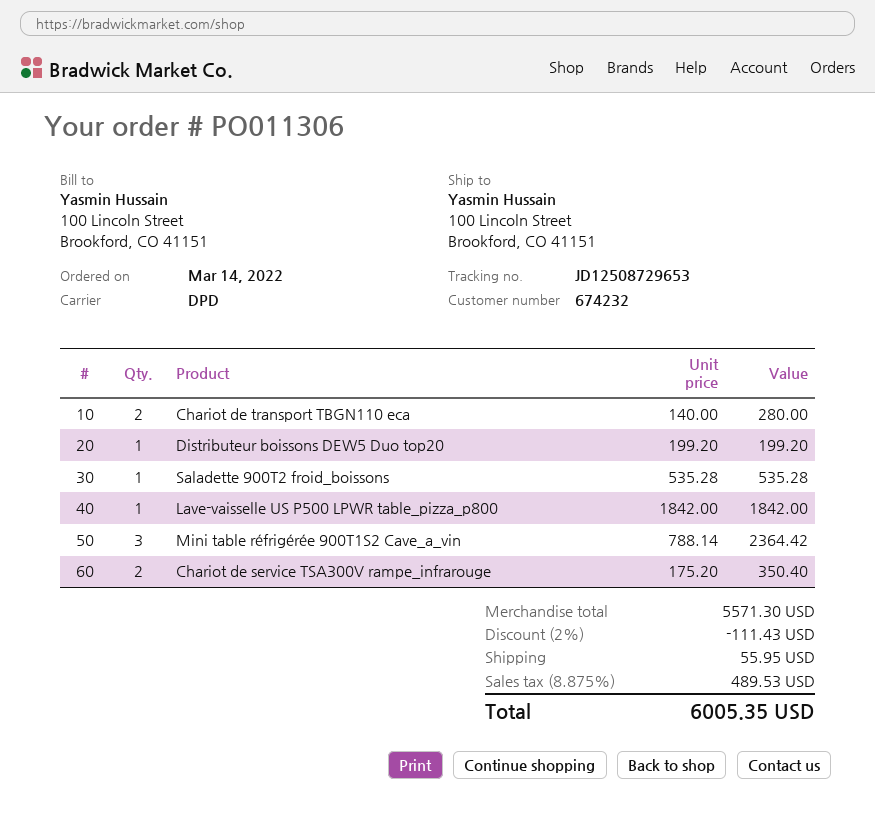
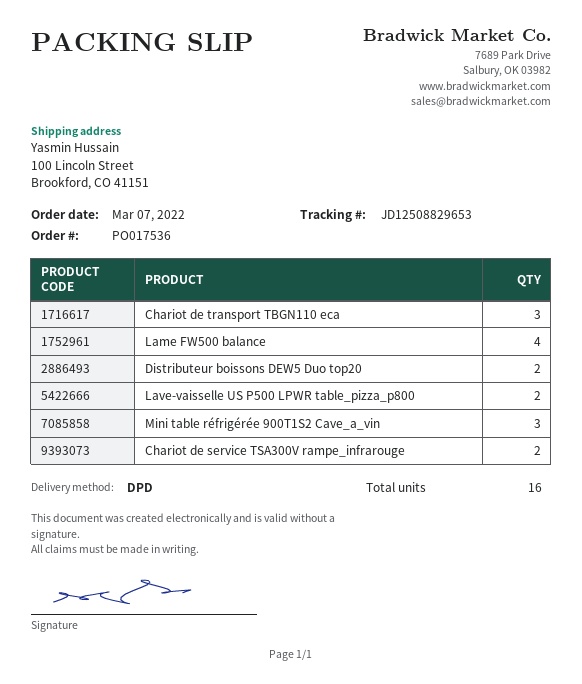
order number: PO011306 -> PO017536
order date: 2022-03-14 -> 2022-03-07
tracking number: JD12508729653 -> JD12508829653
Chariot de transport TBGN110 eca: 2 -> 3
Distributeur boissons DEW5 Duo top20: 1 -> 2
Saladette 900T2 froid_boissons: 1 -> none
Lave-vaisselle US P500 LPWR table_pizza_p800: 1 -> 2
Lame FW500 balance: none -> 4

